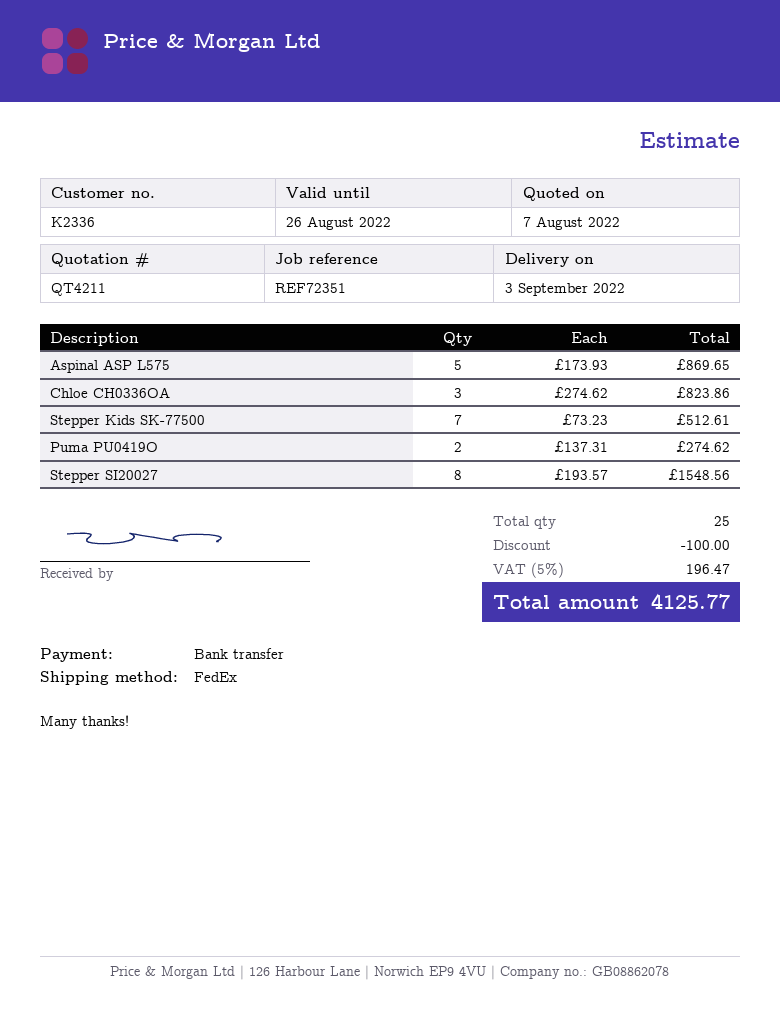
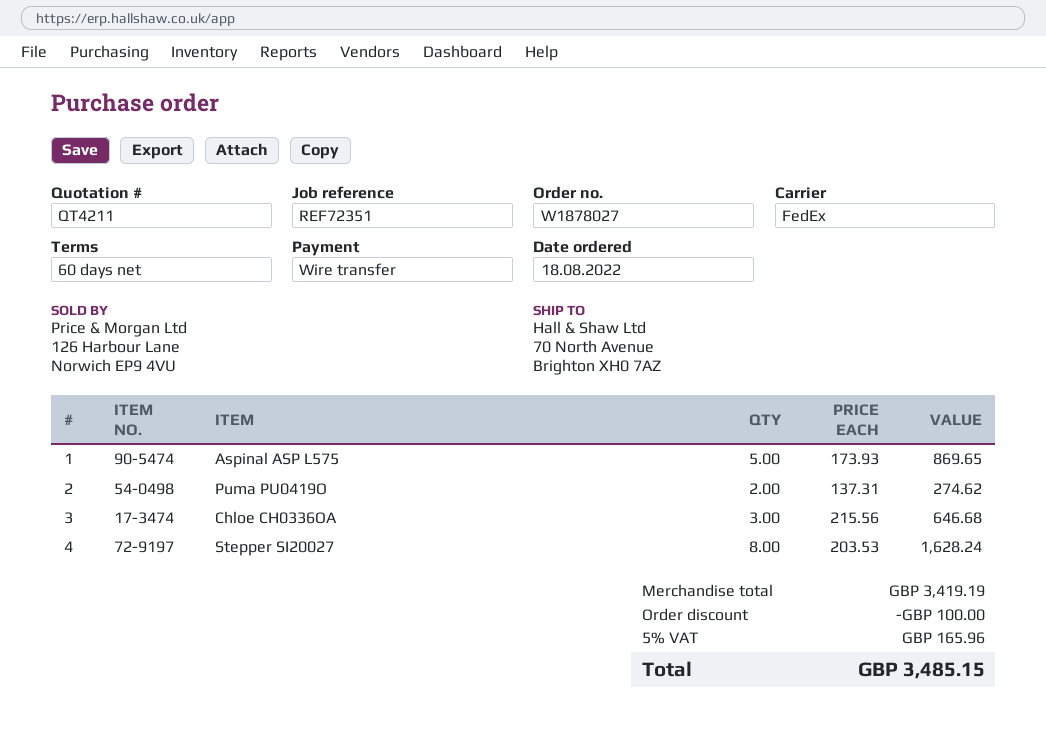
Chloe CH0336OA: 3 x 274.62 = 823.86 -> 3 x 215.56 = 646.68
Stepper Kids SK-77500: 7 x 73.23 = 512.61 -> none
Stepper SI20027: 8 x 193.57 = 1548.56 -> 8 x 203.53 = 1628.24
tax: 5% = 196.47 -> 5% = 165.96
total: 4125.77 -> 3485.15

